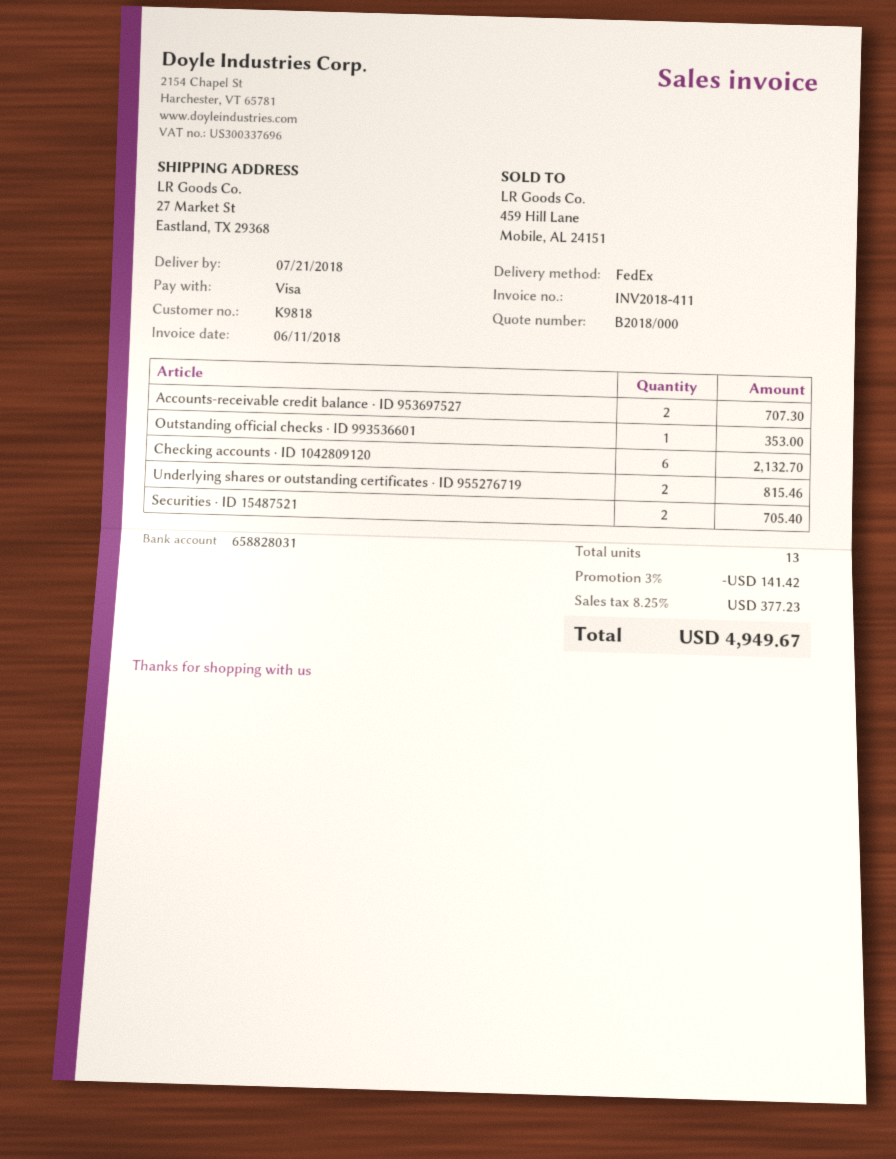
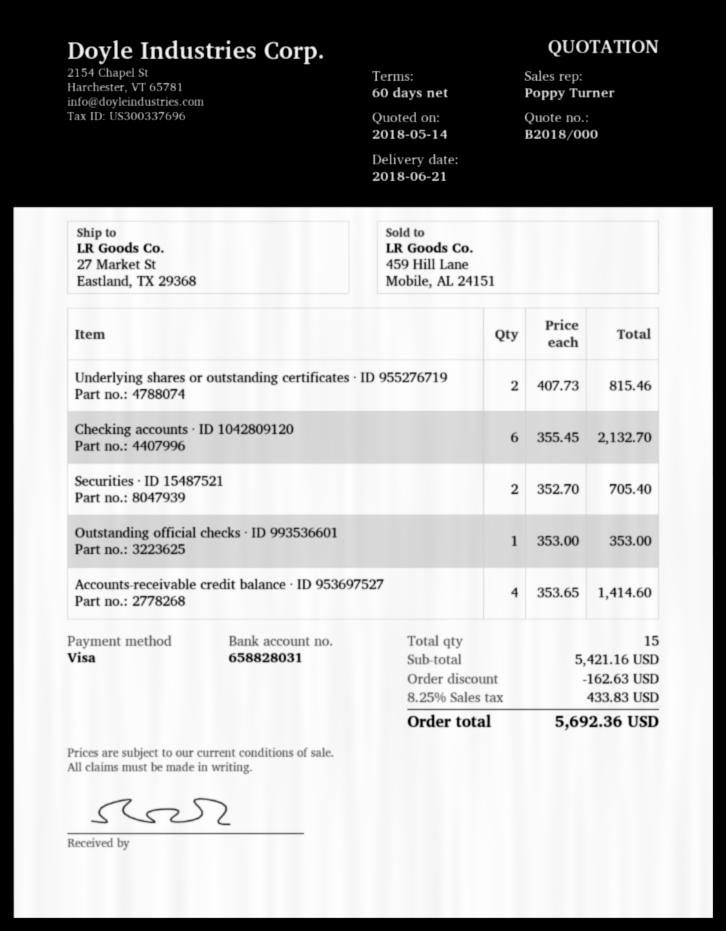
delivery date: 2018-07-21 -> 2018-06-21
Accounts-receivable credit balance · ID 953697527: 2 for 707.30 -> 4 for 1414.60
total quantity: 13 -> 15
discount: 141.42 -> 162.63
tax: 8.25% = 377.23 -> 8.25% = 433.83
total: 4949.67 -> 5692.36

